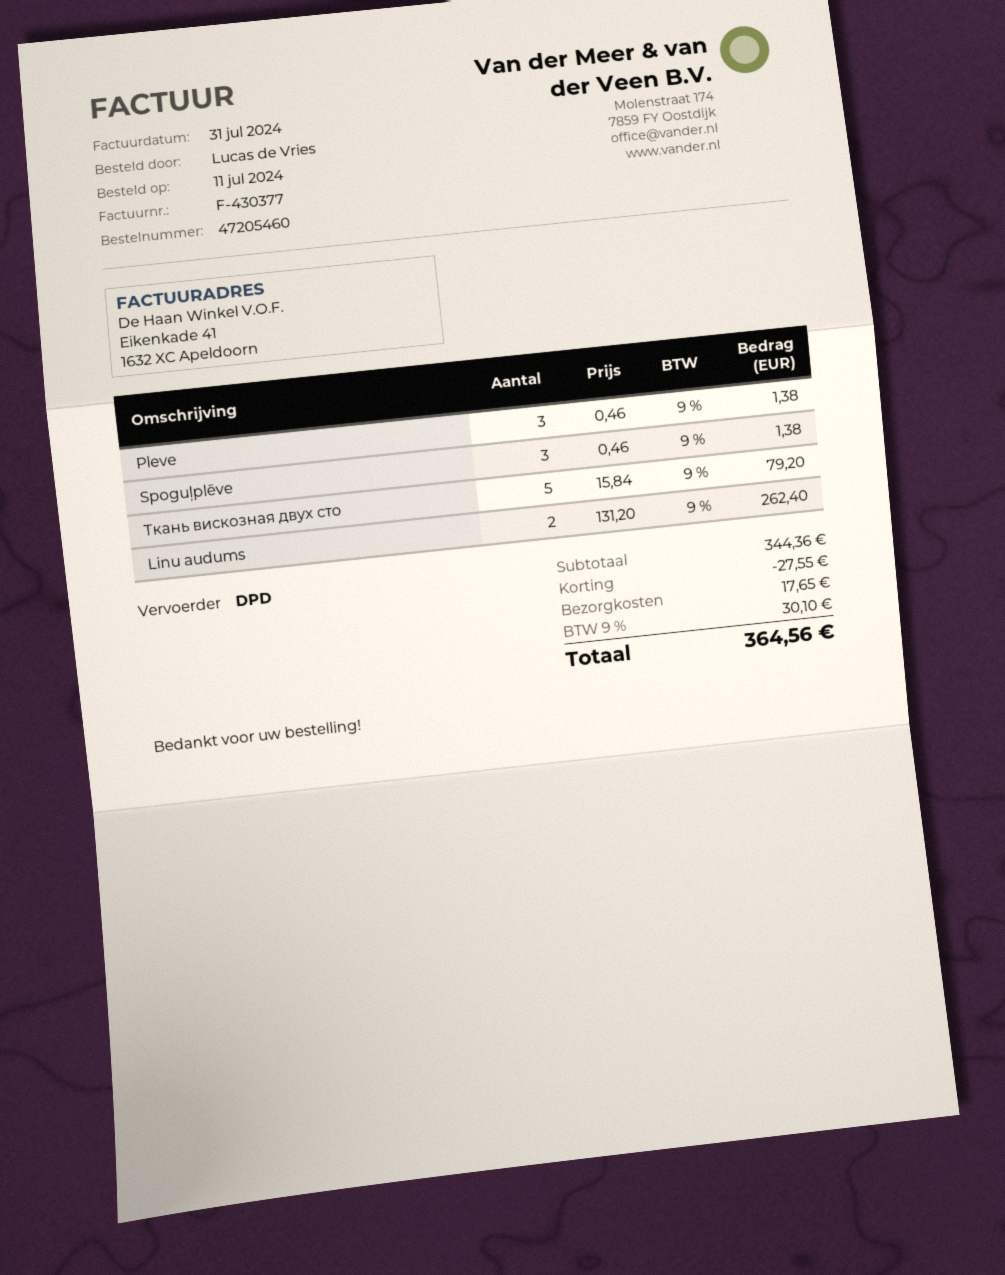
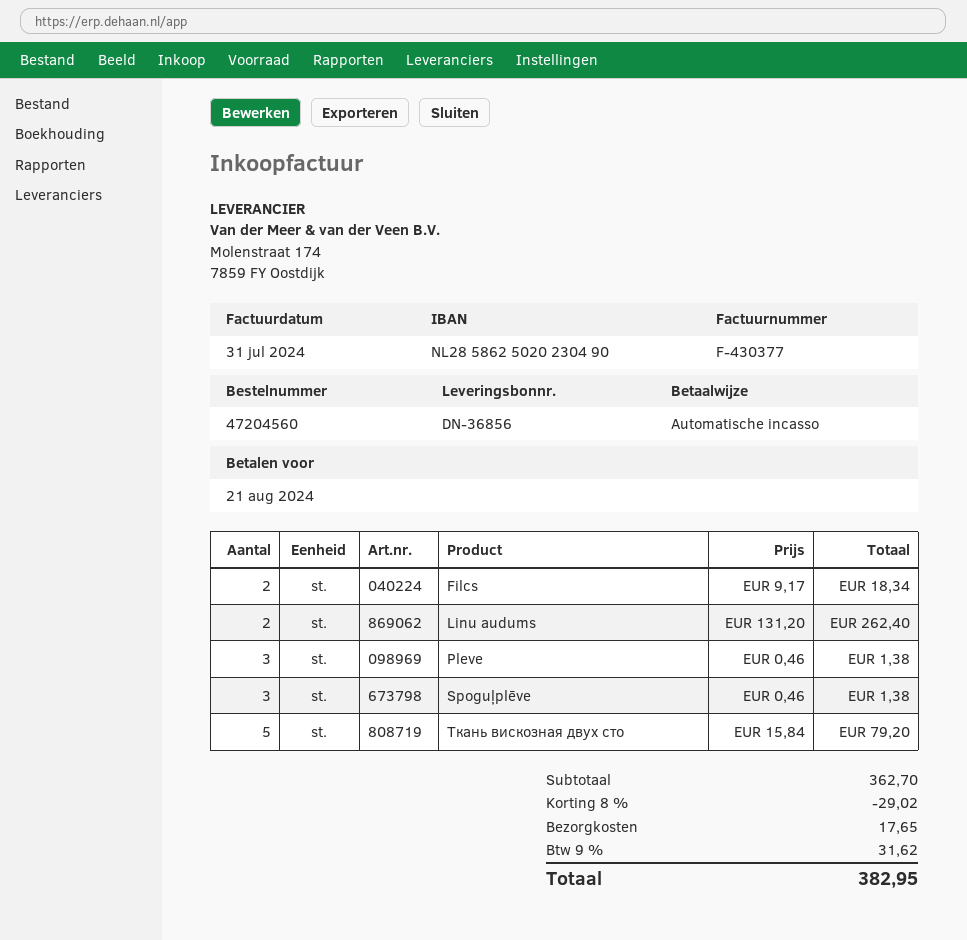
order number: 47205460 -> 47204560
Filcs: none -> 2 x 9.17 = 18.34
subtotal: 344.36 -> 362.70
discount: 27.55 -> 29.02
tax: 9% = 30.10 -> 9% = 31.62
total: 364.56 -> 382.95

